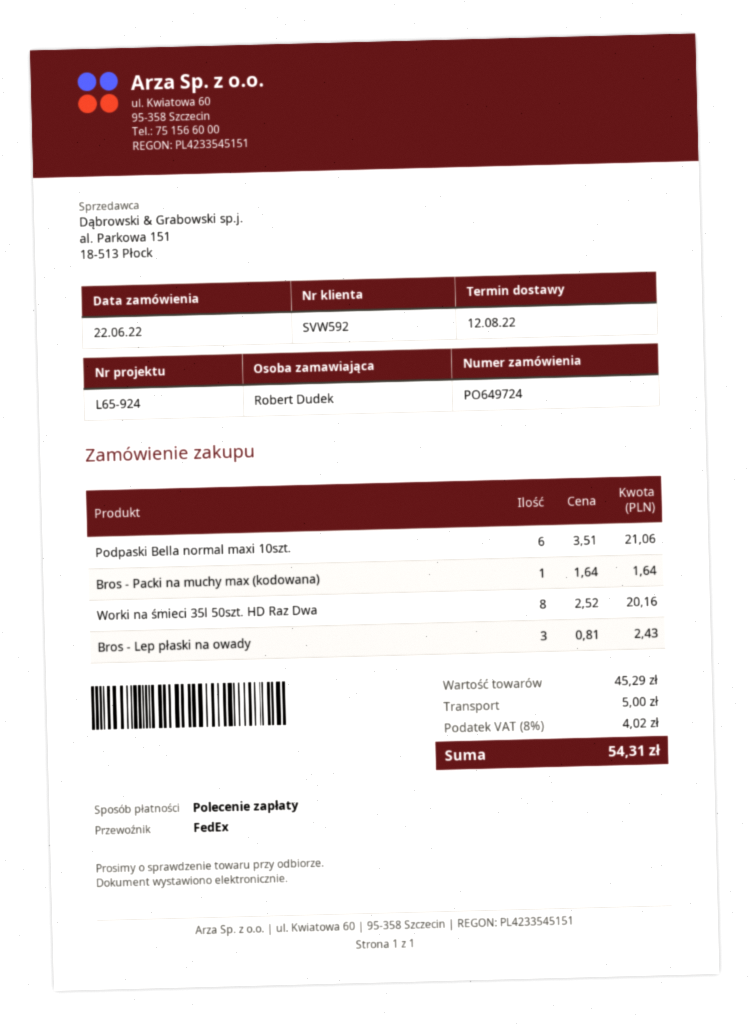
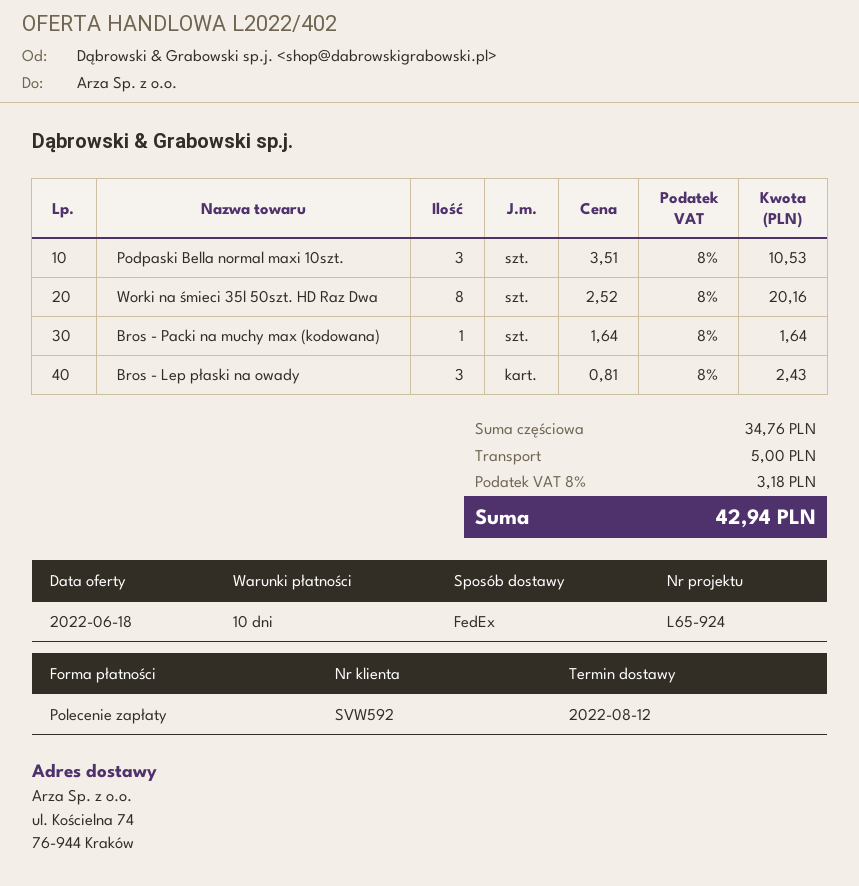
Podpaski Bella normal maxi 10szt.: 6 x 3.51 = 21.06 -> 3 x 3.51 = 10.53
subtotal: 45.29 -> 34.76
tax: 8% = 4.02 -> 8% = 3.18
total: 54.31 -> 42.94

